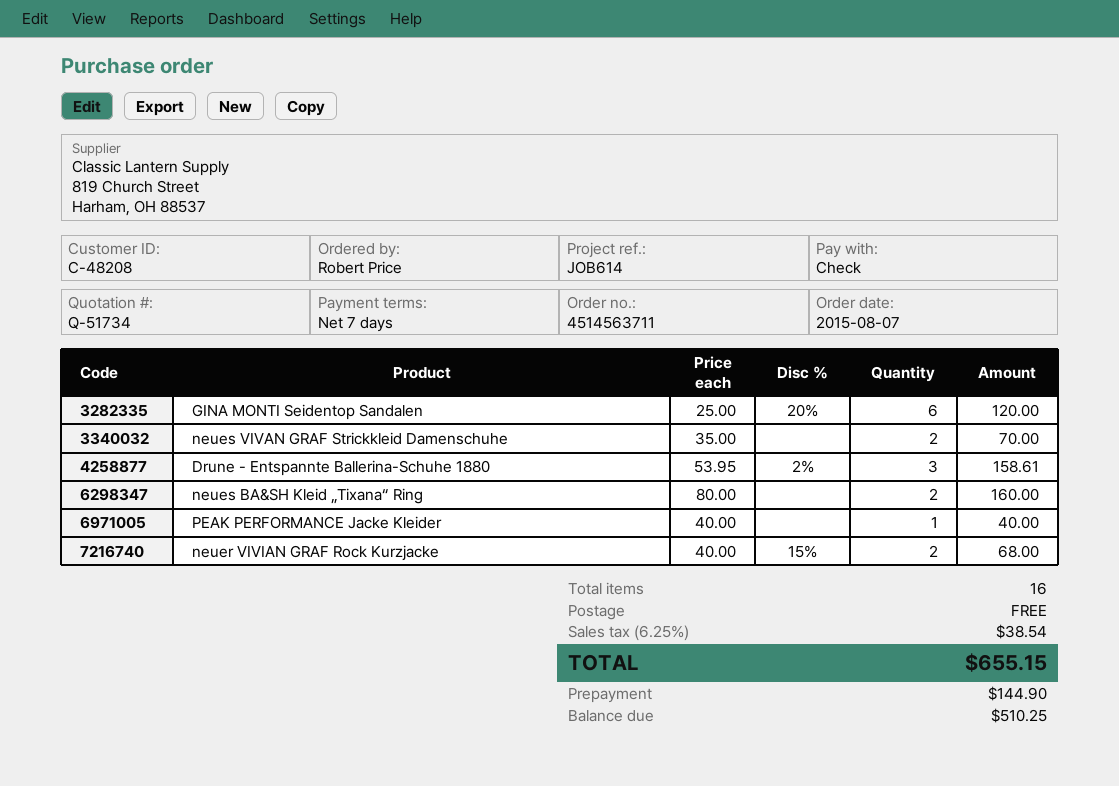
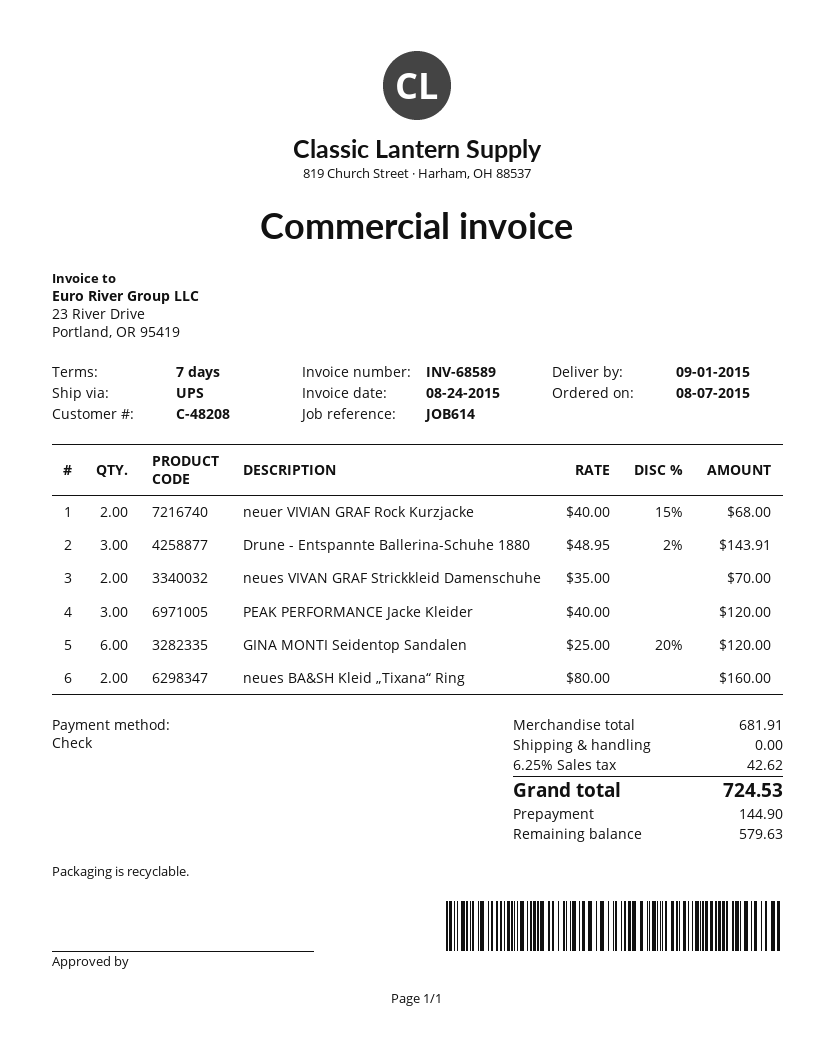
Drune - Entspannte Ballerina-Schuhe 1880: 3 x 53.95 - 2% = 158.61 -> 3 x 48.95 - 2% = 143.91
PEAK PERFORMANCE Jacke Kleider: 1 x 40.00 = 40.00 -> 3 x 40.00 = 120.00
tax: 6.25% = 38.54 -> 6.25% = 42.62
total: 655.15 -> 724.53
balance: 510.25 -> 579.63

